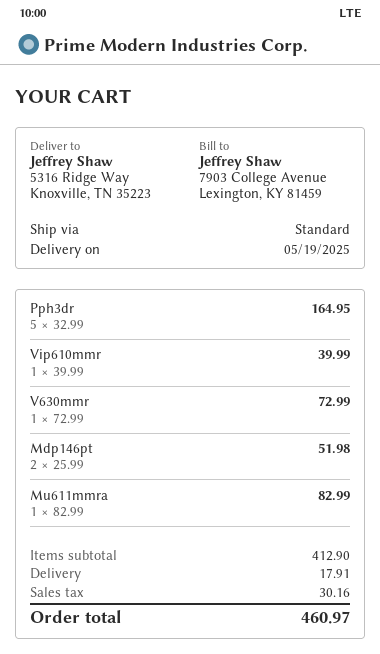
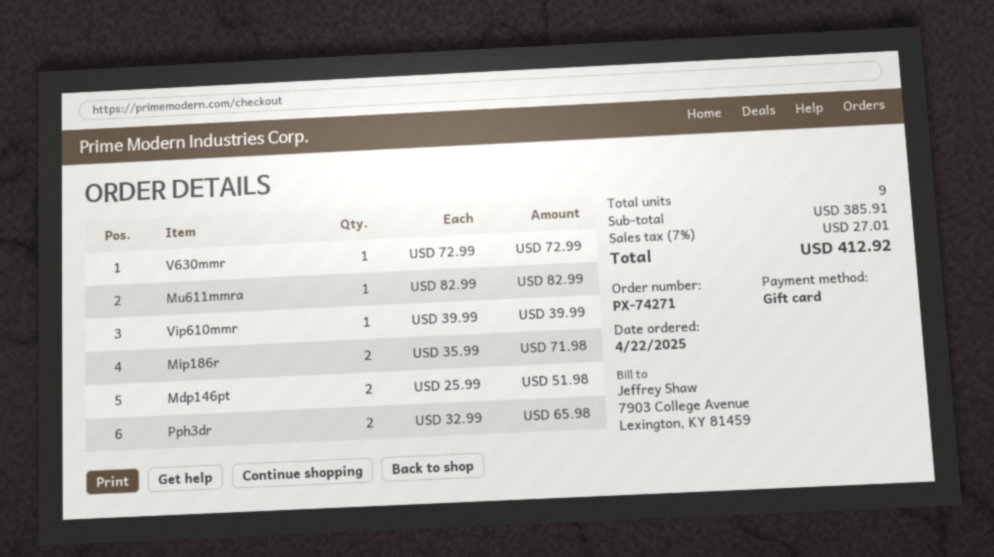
Pph3dr: 5 x 32.99 = 164.95 -> 2 x 32.99 = 65.98
Mip186r: none -> 2 x 35.99 = 71.98
subtotal: 412.90 -> 385.91
shipping: 17.91 -> none
tax: 30.16 -> 27.01
total: 460.97 -> 412.92

